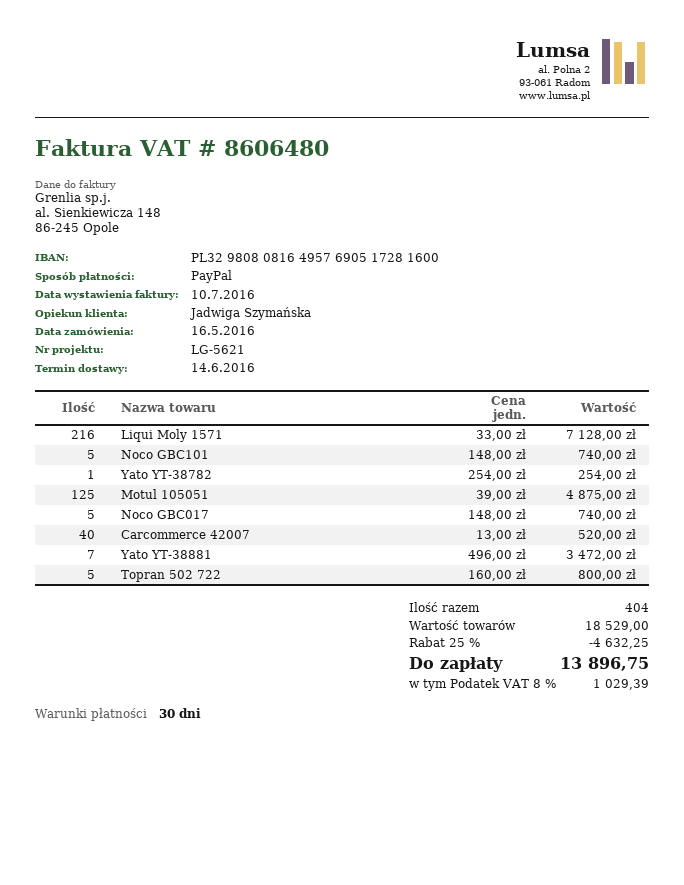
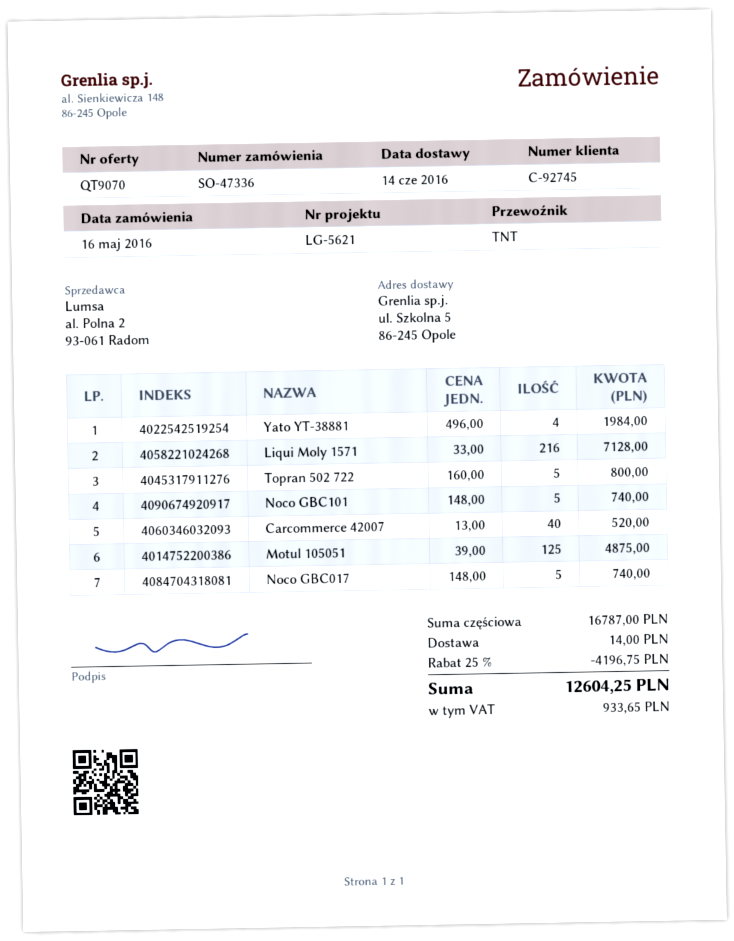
Yato YT-38782: 1 x 254.00 = 254.00 -> none
Yato YT-38881: 7 x 496.00 = 3472.00 -> 4 x 496.00 = 1984.00
subtotal: 18529.00 -> 16787.00
discount: 25% = 4632.25 -> 25% = 4196.75
shipping: none -> 14.00
tax: 1029.39 -> 933.65
total: 13896.75 -> 12604.25

